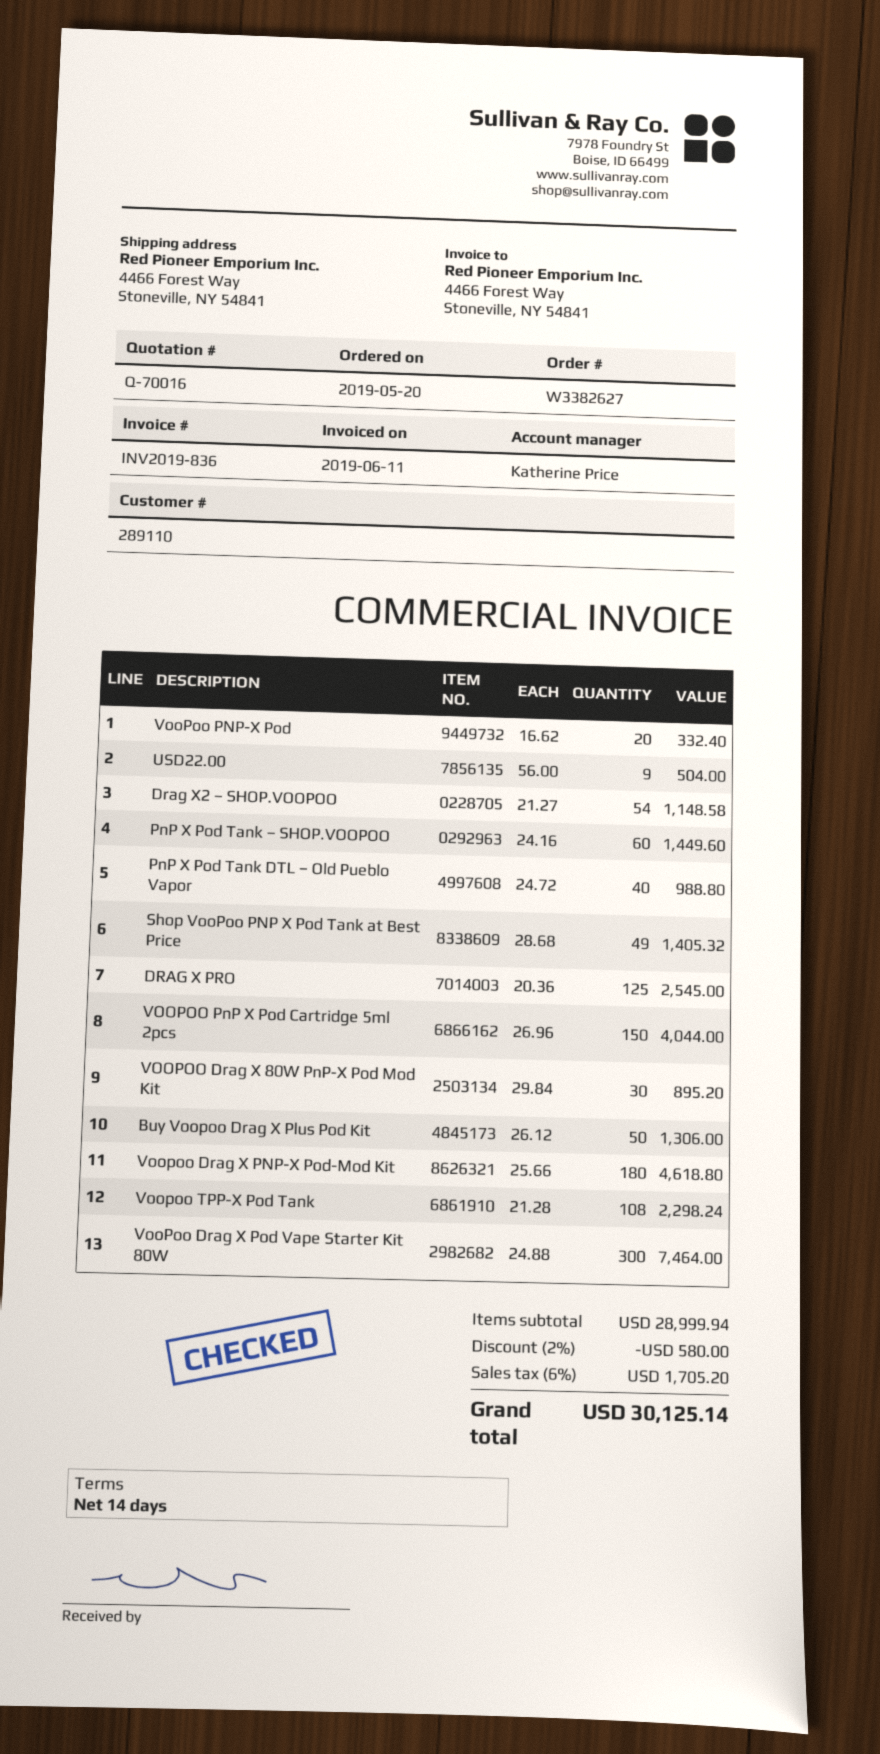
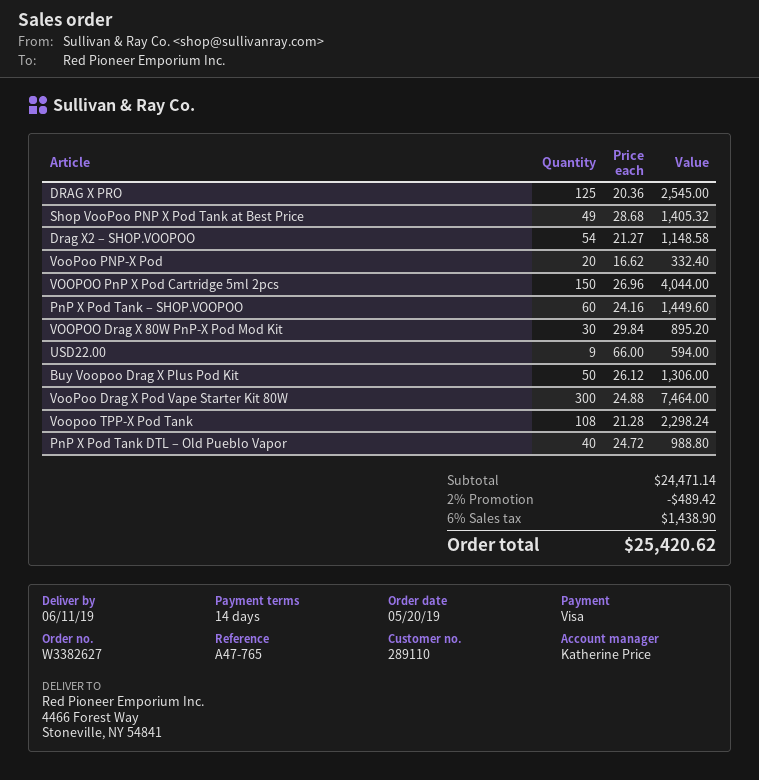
USD22.00: 9 x 56.00 = 504.00 -> 9 x 66.00 = 594.00
Voopoo Drag X PNP-X Pod-Mod Kit: 180 x 25.66 = 4618.80 -> none
subtotal: 28999.94 -> 24471.14
discount: 2% = 580.00 -> 2% = 489.42
tax: 6% = 1705.20 -> 6% = 1438.90
total: 30125.14 -> 25420.62

